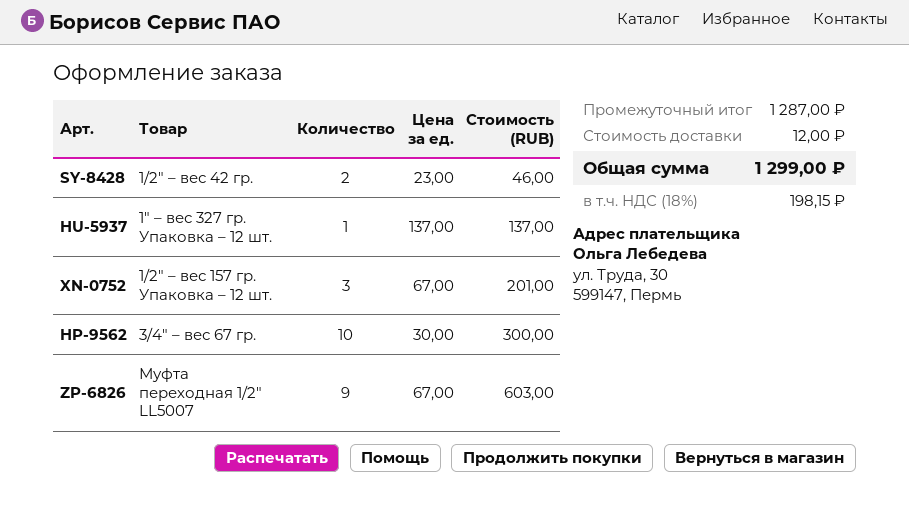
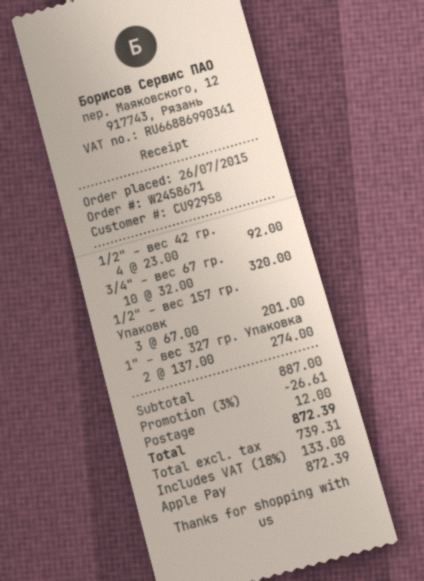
1/2" – вес 42 гр.: 2 x 23.00 = 46.00 -> 4 x 23.00 = 92.00
1" – вес 327 гр. Упаковка – 12 шт.: 1 x 137.00 = 137.00 -> 2 x 137.00 = 274.00
3/4" – вес 67 гр.: 10 x 30.00 = 300.00 -> 10 x 32.00 = 320.00
Муфта переходная 1/2" LL5007: 9 x 67.00 = 603.00 -> none
subtotal: 1287.00 -> 887.00
discount: none -> 3% = 26.61
tax: 18% = 198.15 -> 18% = 133.08
total: 1299.00 -> 872.39

